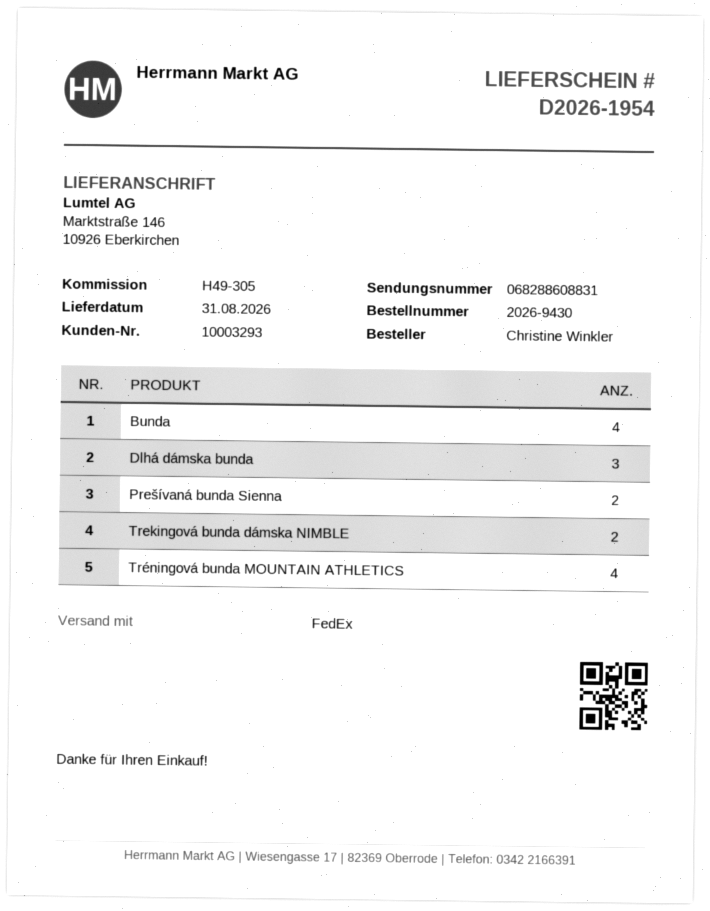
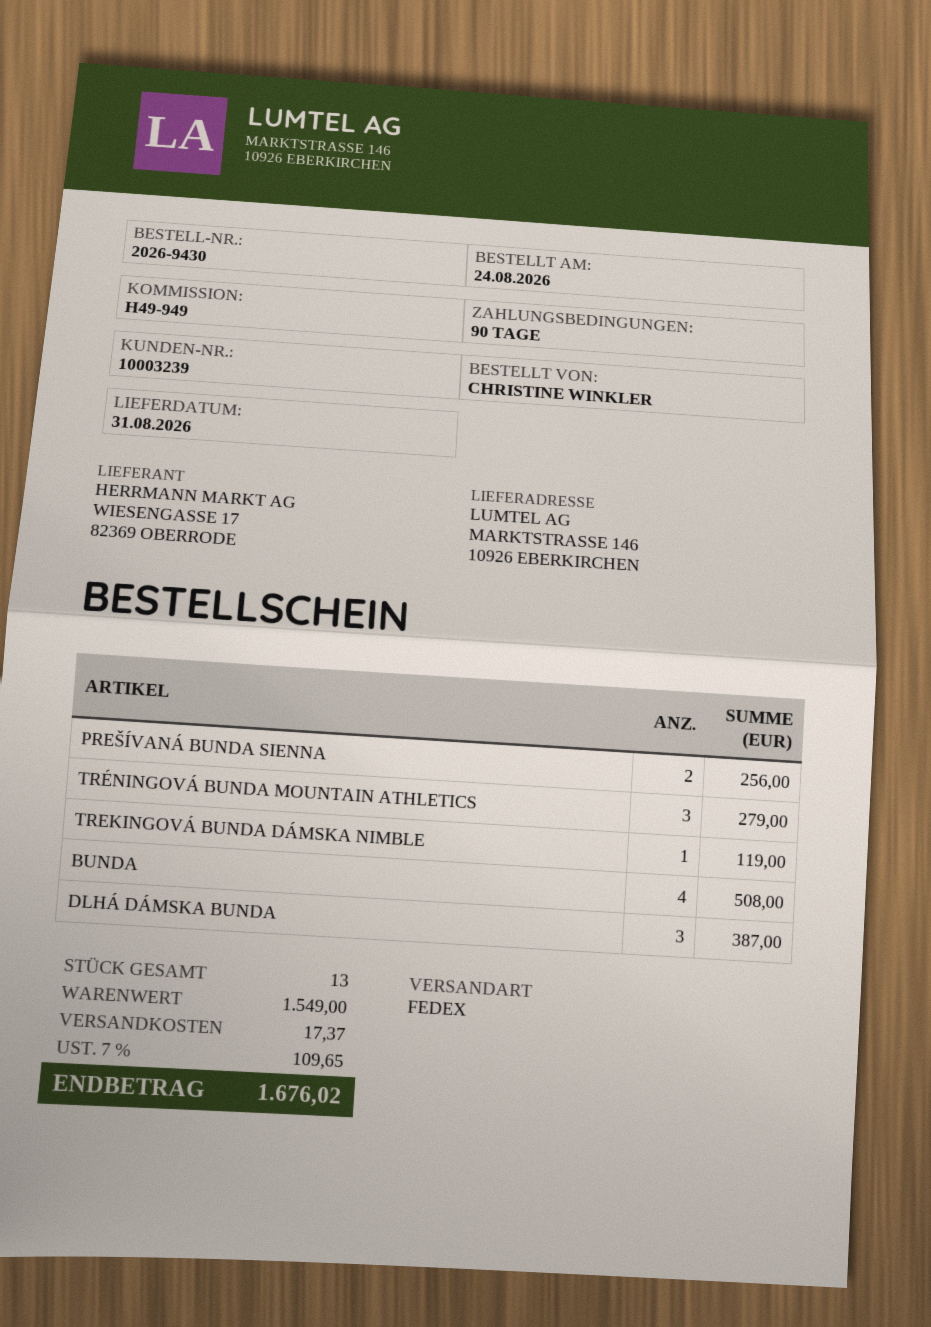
customer number: 10003293 -> 10003239
reference: H49-305 -> H49-949
Trekingová bunda dámska NIMBLE: 2 -> 1
Tréningová bunda MOUNTAIN ATHLETICS: 4 -> 3

